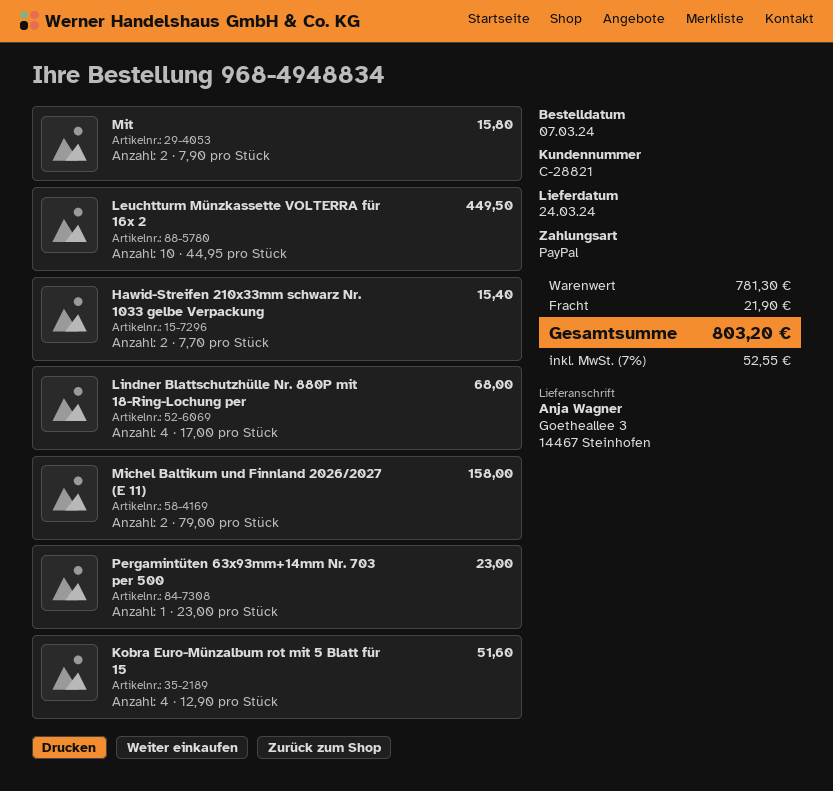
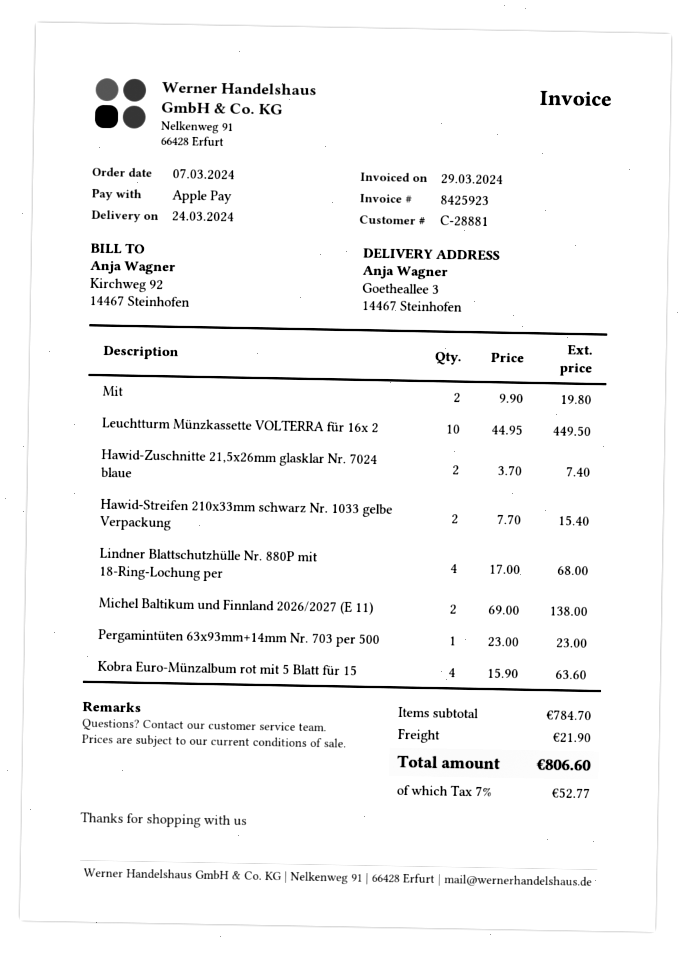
customer number: C-28821 -> C-28881
payment method: PayPal -> Apple Pay
Mit: 2 x 7.90 = 15.80 -> 2 x 9.90 = 19.80
Michel Baltikum und Finnland 2026/2027 (E 11): 2 x 79.00 = 158.00 -> 2 x 69.00 = 138.00
Kobra Euro-Münzalbum rot mit 5 Blatt für 15: 4 x 12.90 = 51.60 -> 4 x 15.90 = 63.60
Hawid-Zuschnitte 21,5x26mm glasklar Nr. 7024 blaue: none -> 2 x 3.70 = 7.40
subtotal: 781.30 -> 784.70
tax: 7% = 52.55 -> 7% = 52.77
total: 803.20 -> 806.60

